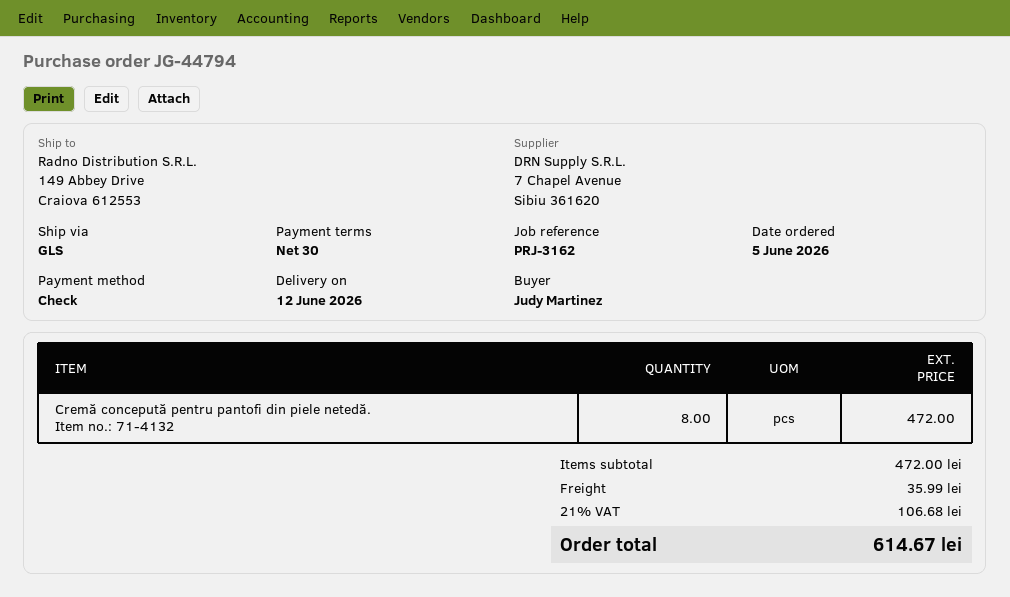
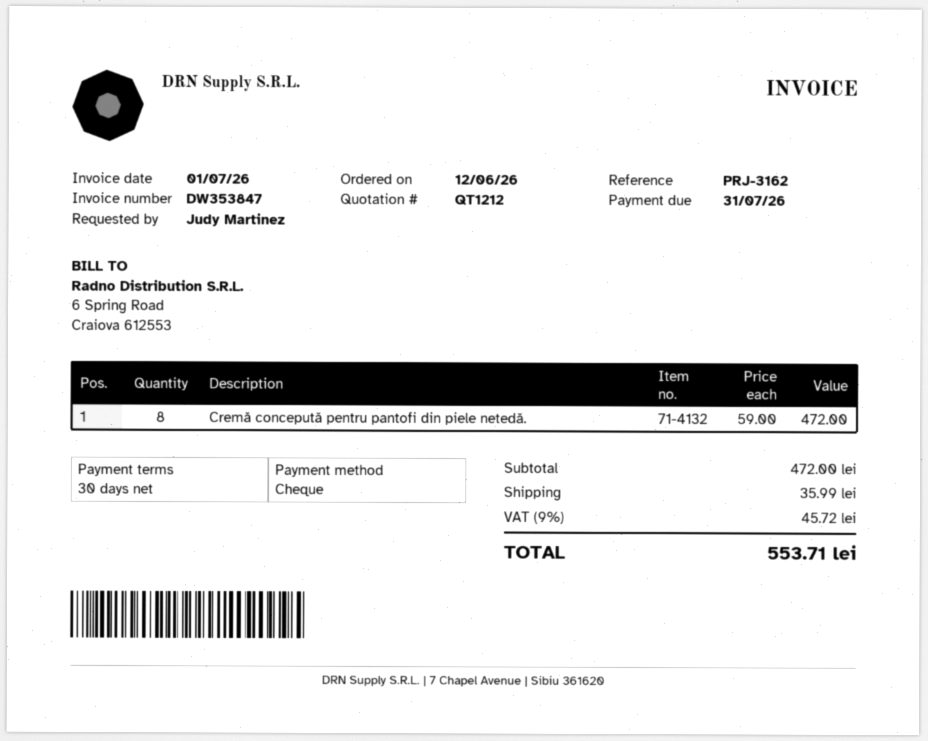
order date: 2026-06-05 -> 2026-06-12
tax: 21% = 106.68 -> 9% = 45.72
total: 614.67 -> 553.71

